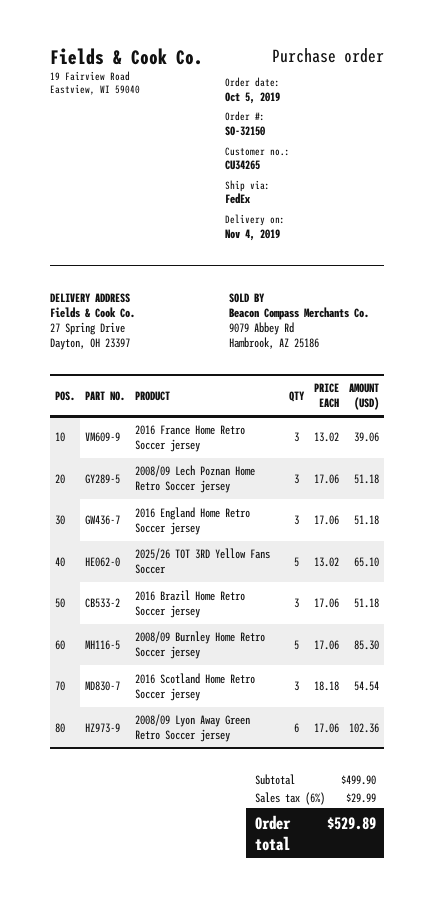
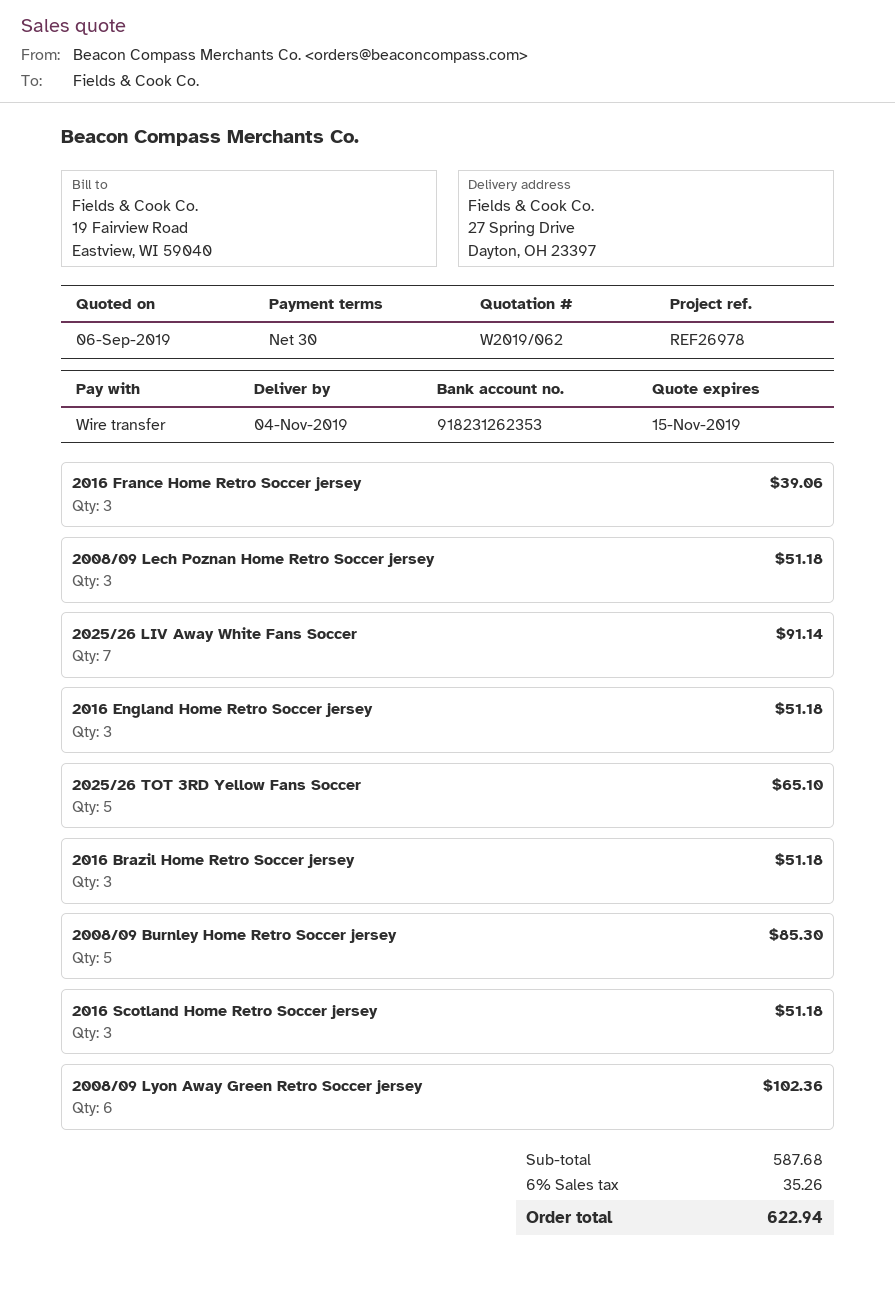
2016 Scotland Home Retro Soccer jersey: 3 for 54.54 -> 3 for 51.18
2025/26 LIV Away White Fans Soccer: none -> 7 for 91.14
subtotal: 499.90 -> 587.68
tax: 6% = 29.99 -> 6% = 35.26
total: 529.89 -> 622.94

